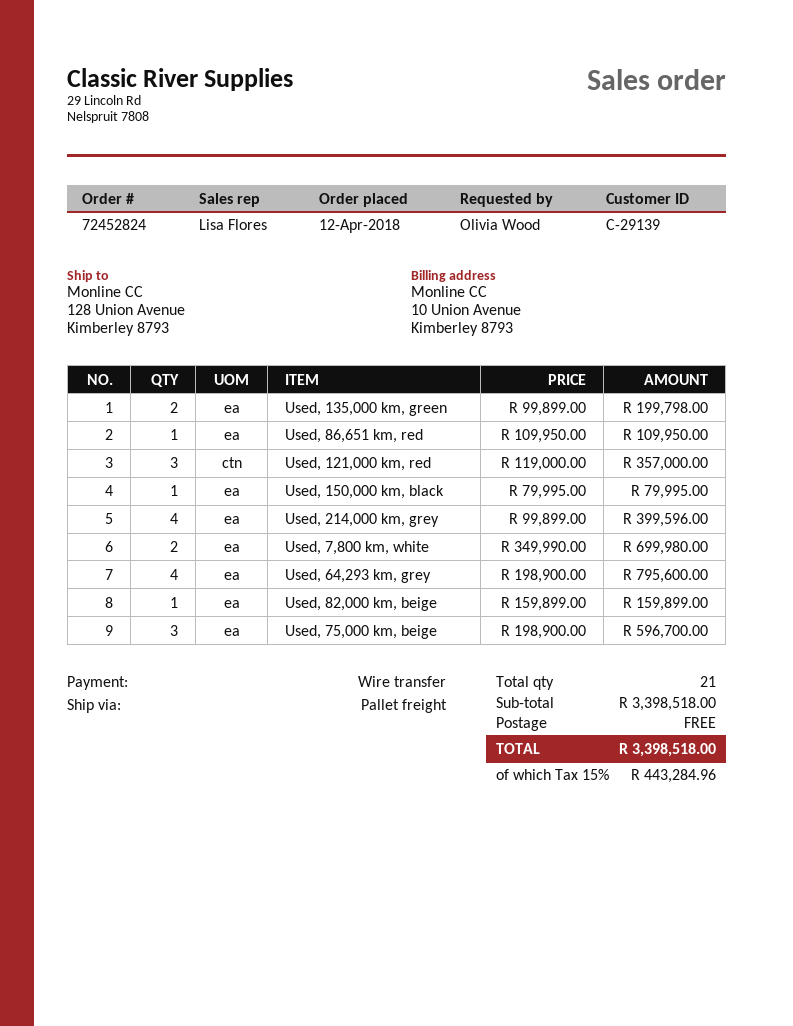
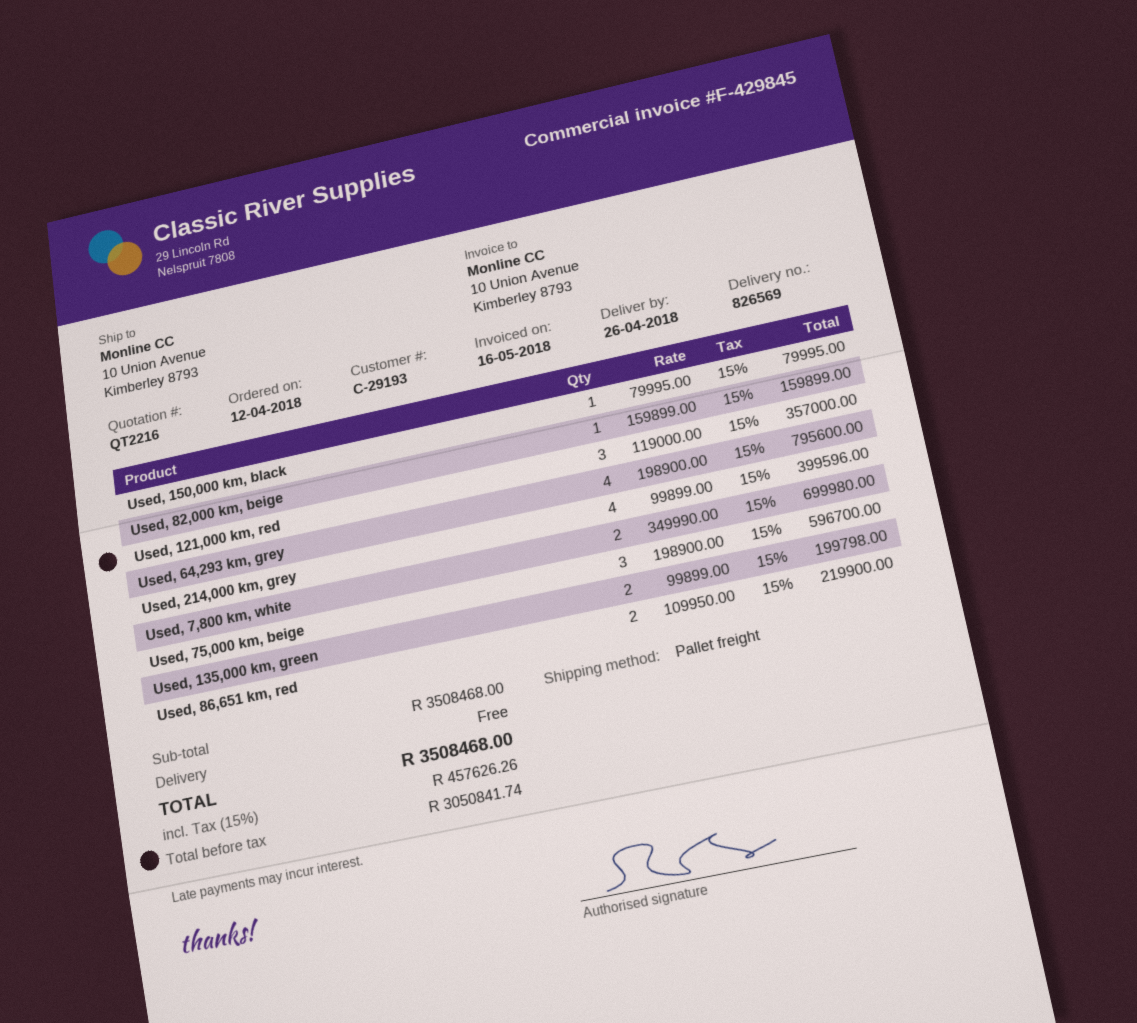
customer number: C-29139 -> C-29193
ship to: 128 Union Avenue, Kimberley 8793 -> 10 Union Avenue, Kimberley 8793
Used, 86,651 km, red: 1 x 109950.00 = 109950.00 -> 2 x 109950.00 = 219900.00
subtotal: 3398518.00 -> 3508468.00
tax: 15% = 443284.96 -> 15% = 457626.26
total: 3398518.00 -> 3508468.00

